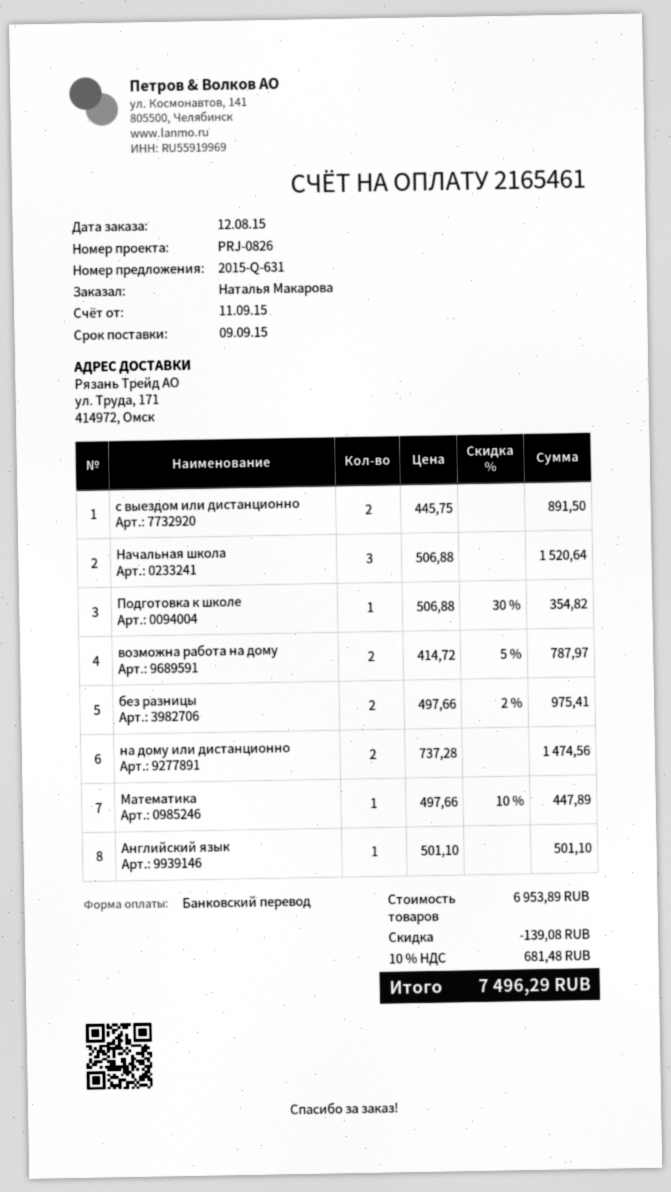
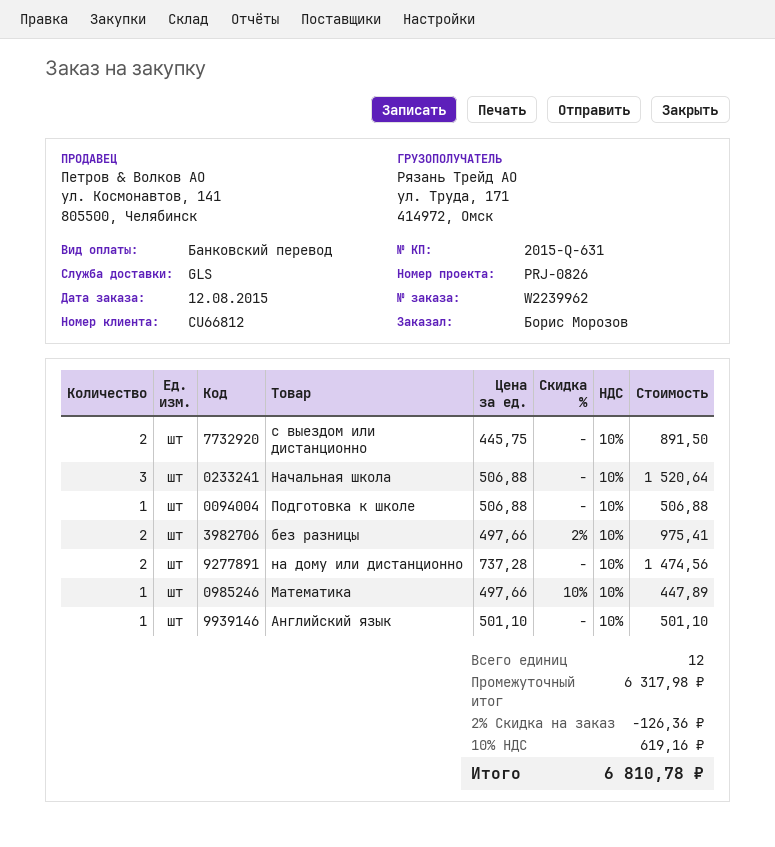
ordered by: Наталья Макарова -> Борис Морозов
Подготовка к школе: 1 x 506.88 - 30% = 354.82 -> 1 x 506.88 = 506.88
возможна работа на дому: 2 x 414.72 - 5% = 787.97 -> none
subtotal: 6953.89 -> 6317.98
discount: 139.08 -> 126.36
tax: 10% = 681.48 -> 10% = 619.16
total: 7496.29 -> 6810.78

